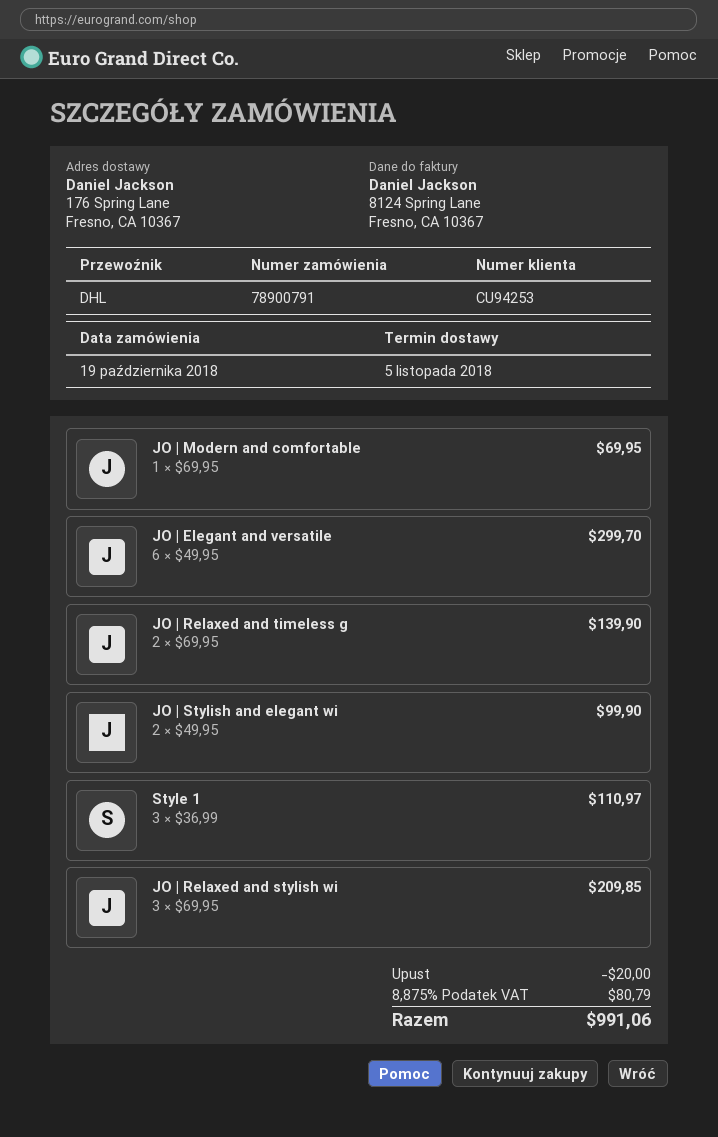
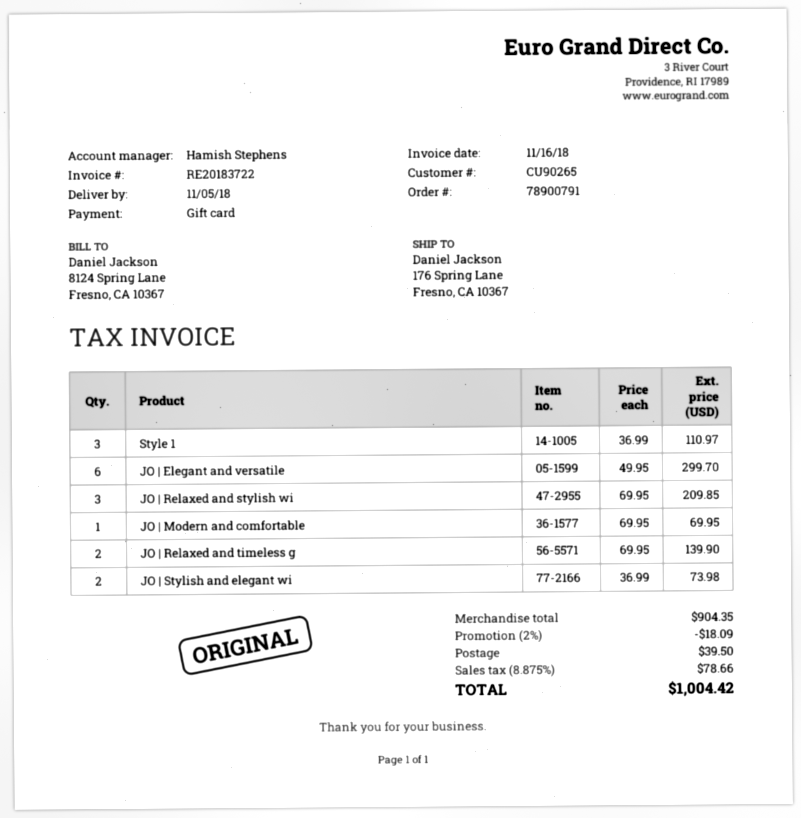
customer number: CU94253 -> CU90265
JO | Stylish and elegant wi: 2 x 49.95 = 99.90 -> 2 x 36.99 = 73.98
discount: 20.00 -> 18.09
shipping: none -> 39.50
tax: 8.875% = 80.79 -> 8.875% = 78.66
total: 991.06 -> 1004.42

